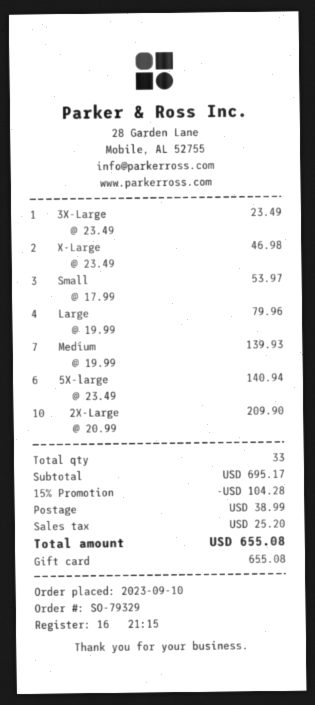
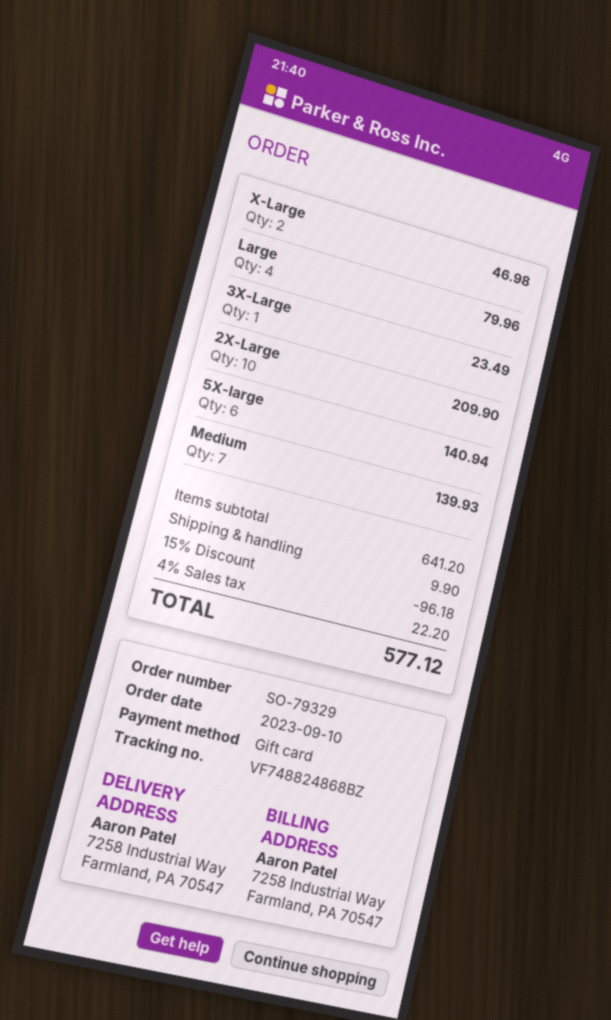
Small: 3 for 53.97 -> none
subtotal: 695.17 -> 641.20
discount: 15% = 104.28 -> 15% = 96.18
shipping: 38.99 -> 9.90
tax: 25.20 -> 22.20
total: 655.08 -> 577.12

